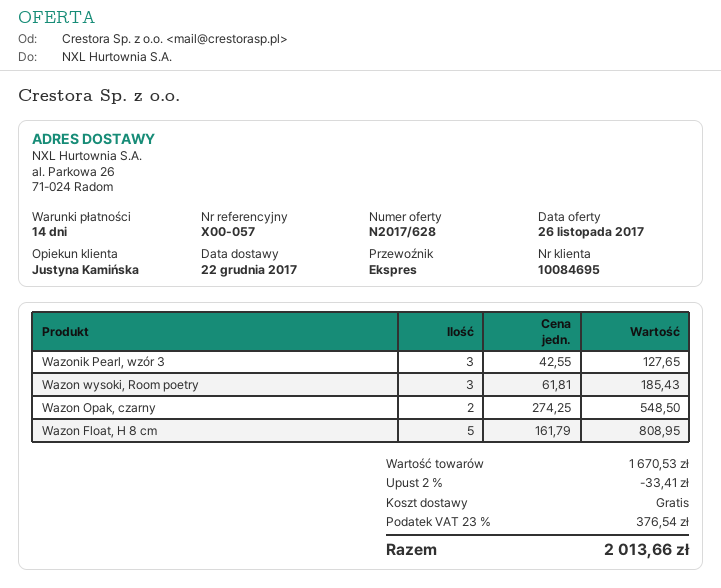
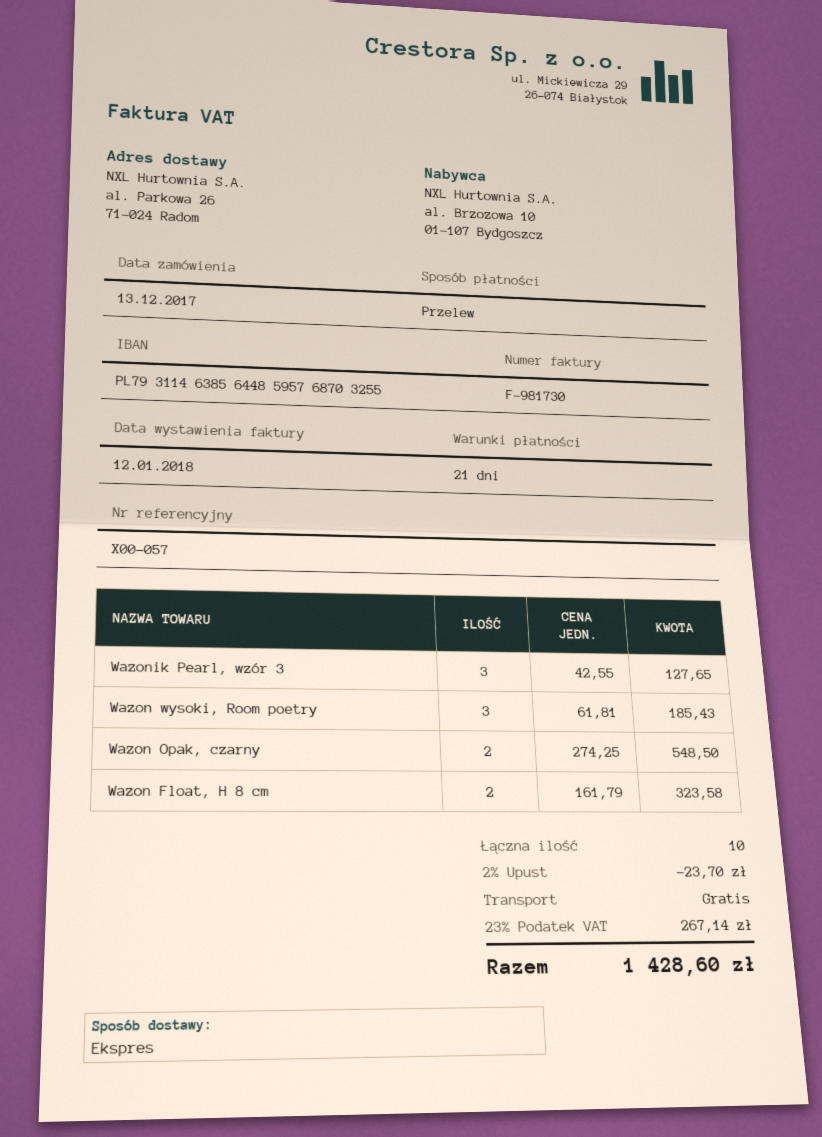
payment terms: 14 days -> 21 days
Wazon Float, H 8 cm: 5 x 161.79 = 808.95 -> 2 x 161.79 = 323.58
discount: 2% = 33.41 -> 2% = 23.70
tax: 23% = 376.54 -> 23% = 267.14
total: 2013.66 -> 1428.60

